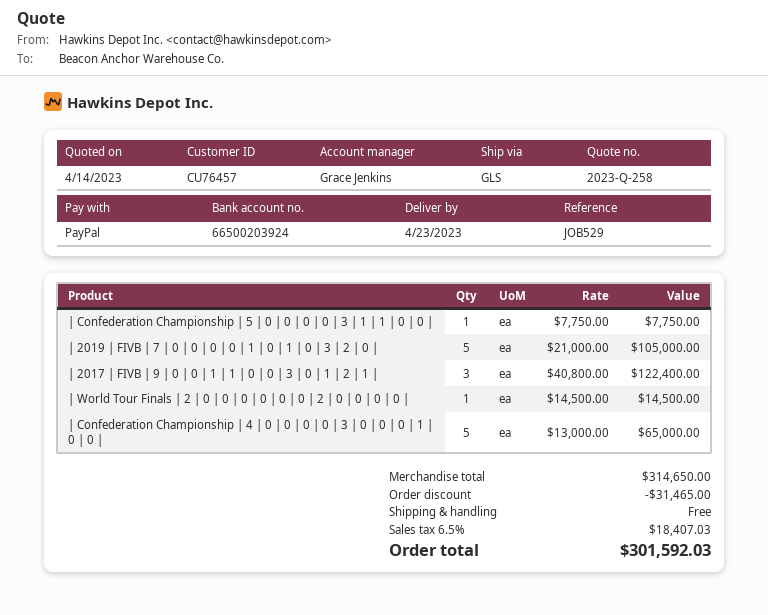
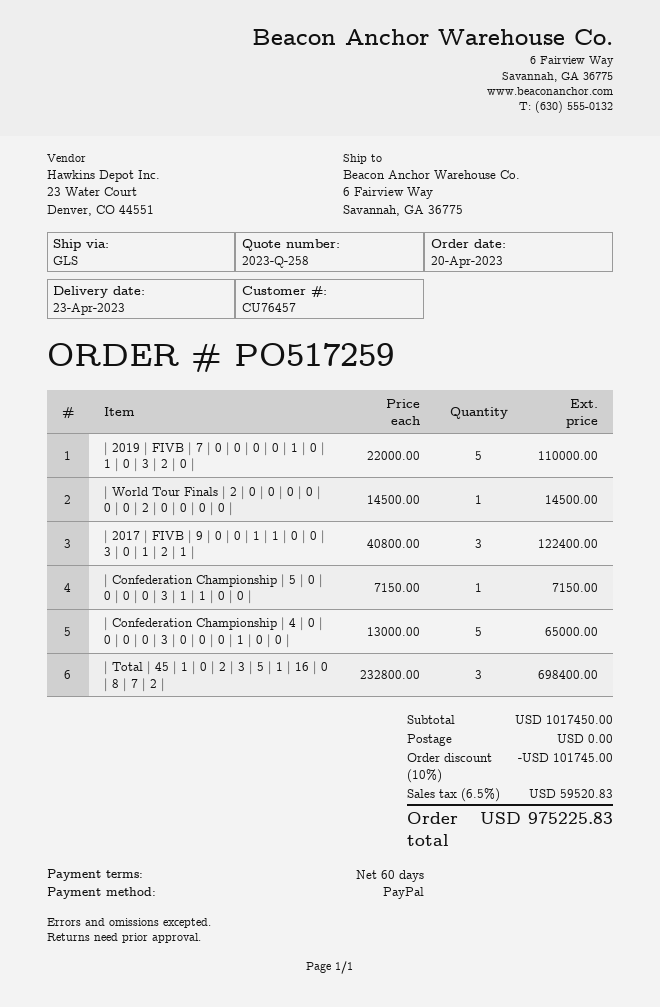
| Confederation Championship | 5 | 0 | 0 | 0 | 0 | 3 | 1 | 1 | 0 | 0 |: 1 x 7750.00 = 7750.00 -> 1 x 7150.00 = 7150.00
| 2019 | FIVB | 7 | 0 | 0 | 0 | 0 | 1 | 0 | 1 | 0 | 3 | 2 | 0 |: 5 x 21000.00 = 105000.00 -> 5 x 22000.00 = 110000.00
| Total | 45 | 1 | 0 | 2 | 3 | 5 | 1 | 16 | 0 | 8 | 7 | 2 |: none -> 3 x 232800.00 = 698400.00
subtotal: 314650.00 -> 1017450.00
discount: 31465.00 -> 101745.00
tax: 6.5% = 18407.03 -> 6.5% = 59520.83
total: 301592.03 -> 975225.83

